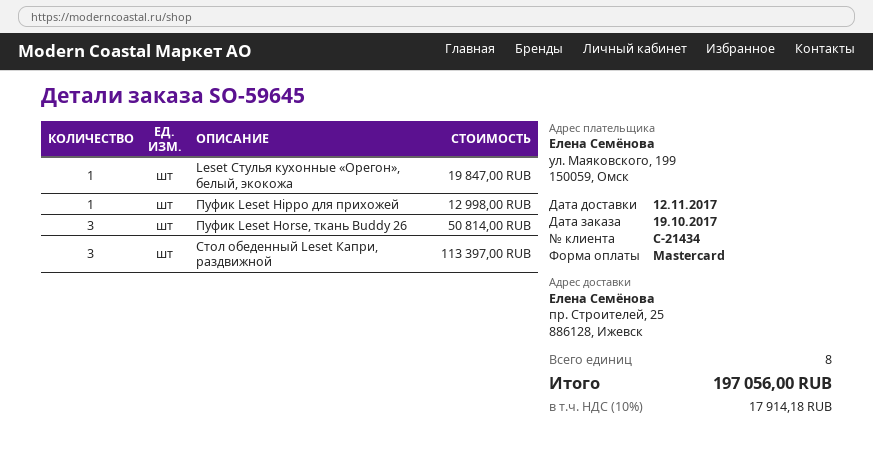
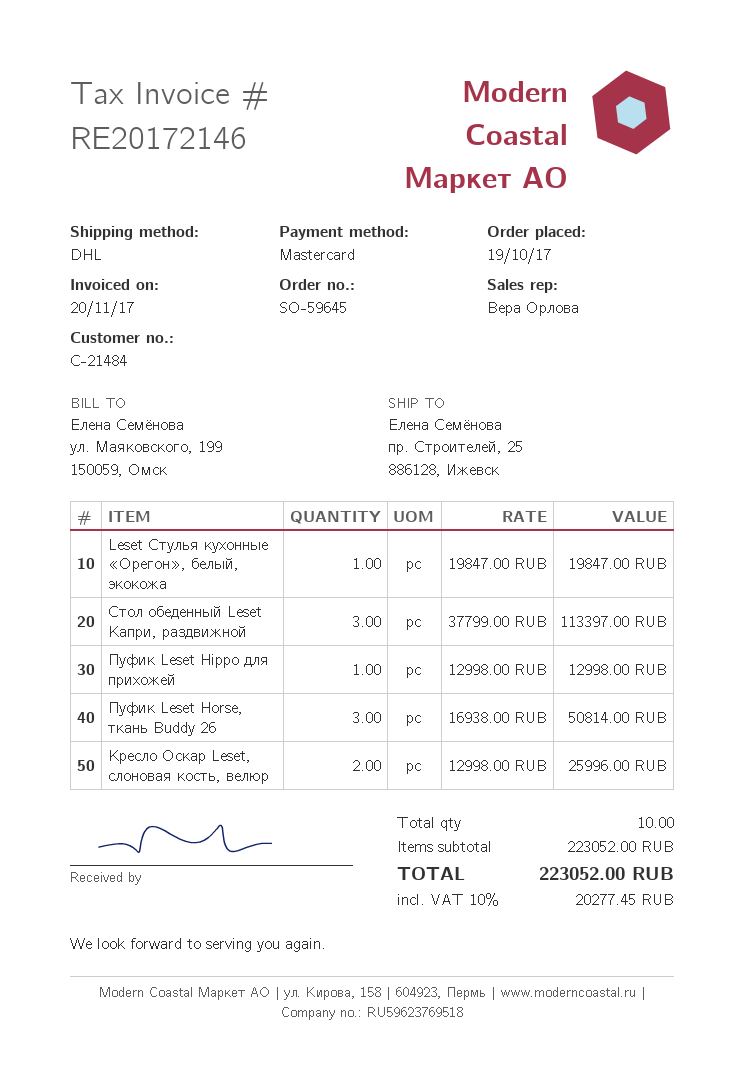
customer number: C-21434 -> C-21484
Кресло Оскар Leset, слоновая кость, велюр: none -> 2 for 25996.00
total quantity: 8 -> 10
tax: 10% = 17914.18 -> 10% = 20277.45
total: 197056.00 -> 223052.00

